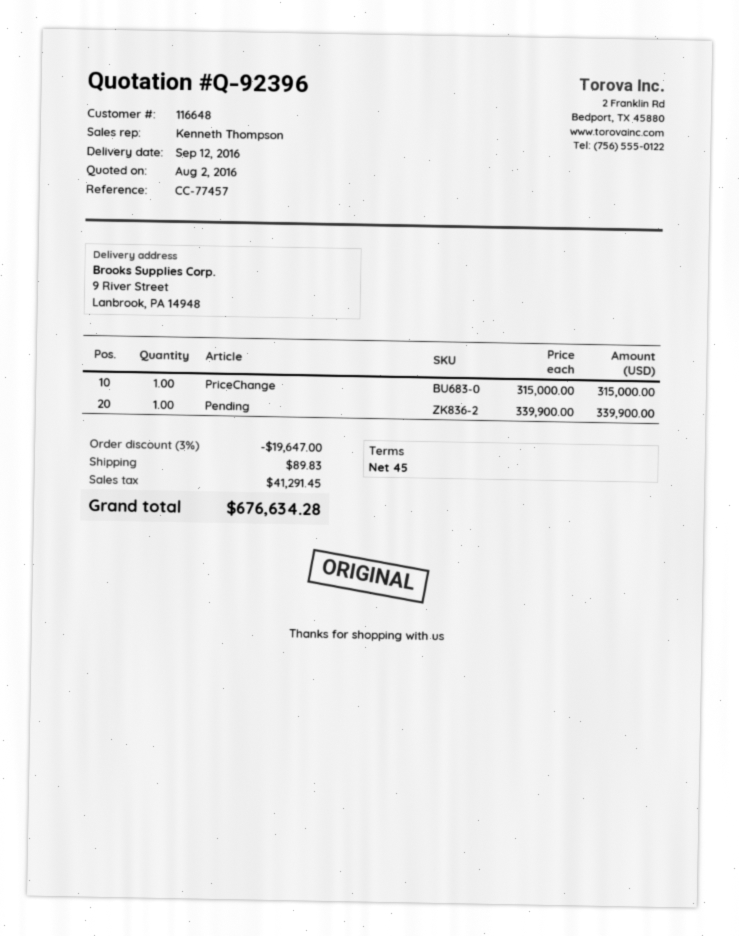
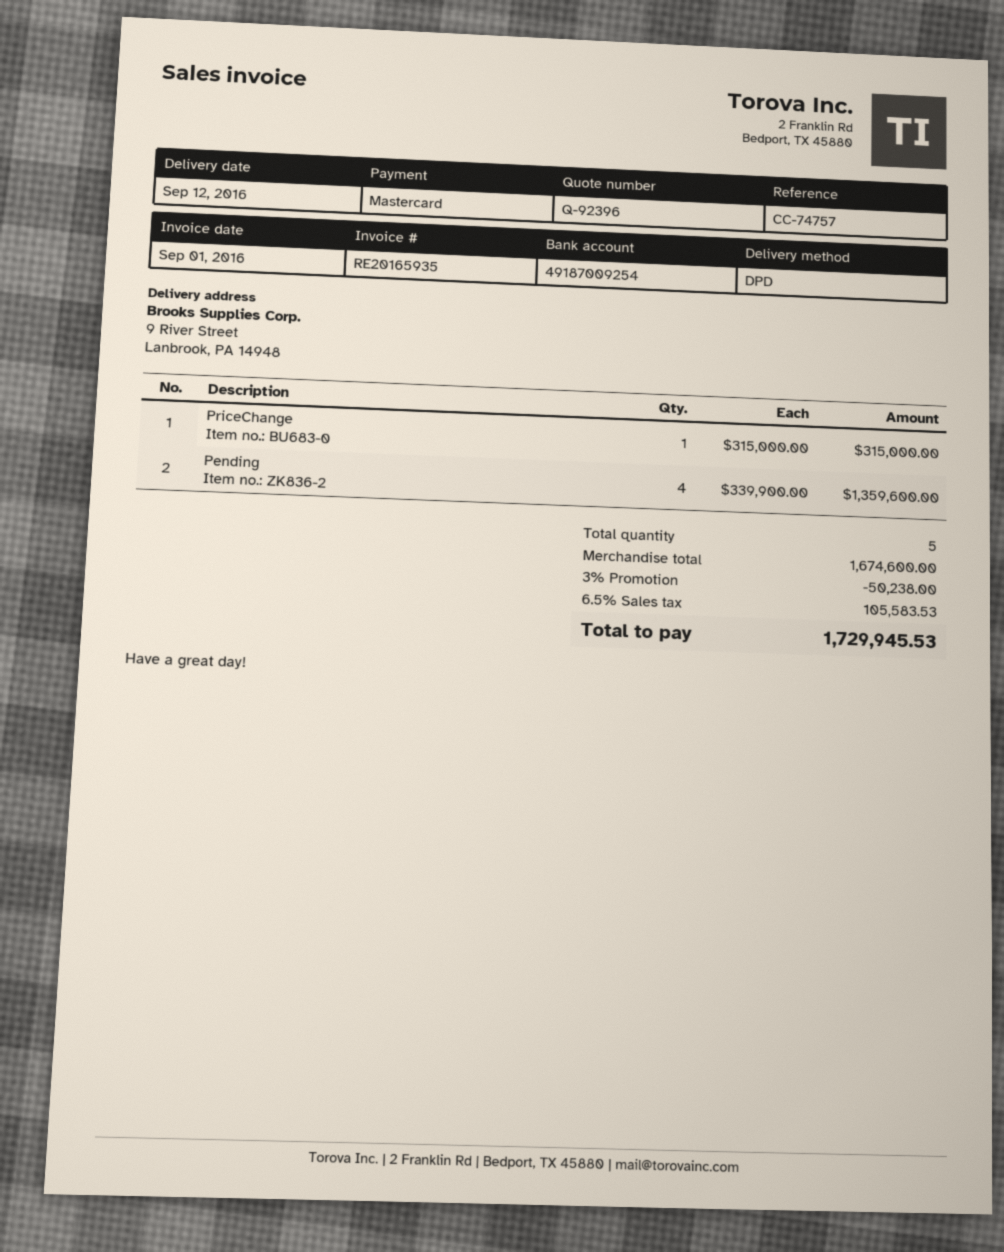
reference: CC-77457 -> CC-74757
Pending: 1 x 339900.00 = 339900.00 -> 4 x 339900.00 = 1359600.00
discount: 3% = 19647.00 -> 3% = 50238.00
shipping: 89.83 -> none
tax: 41291.45 -> 105583.53
total: 676634.28 -> 1729945.53

